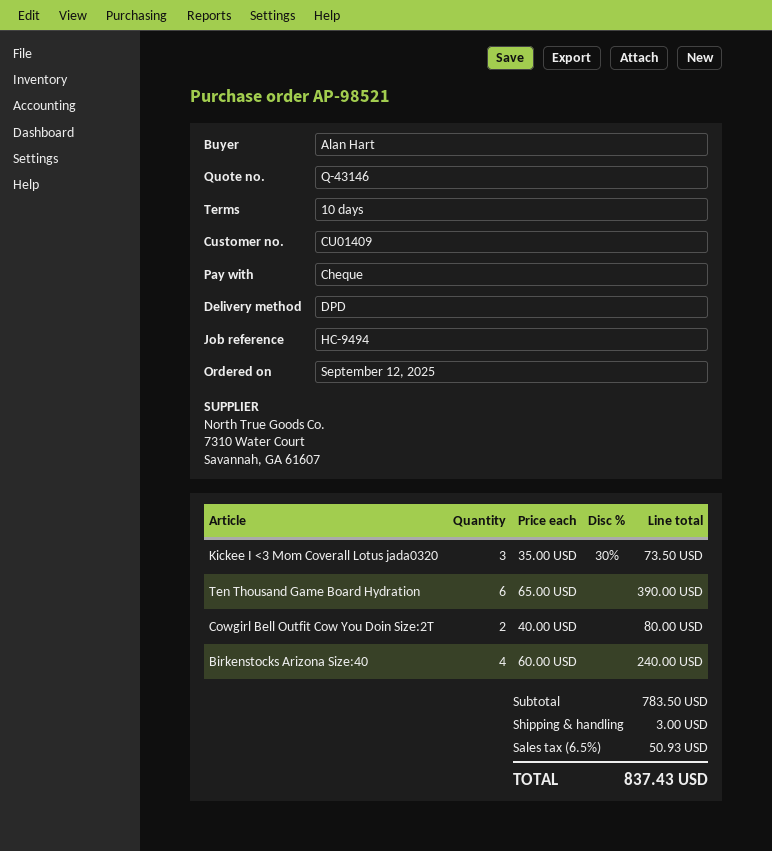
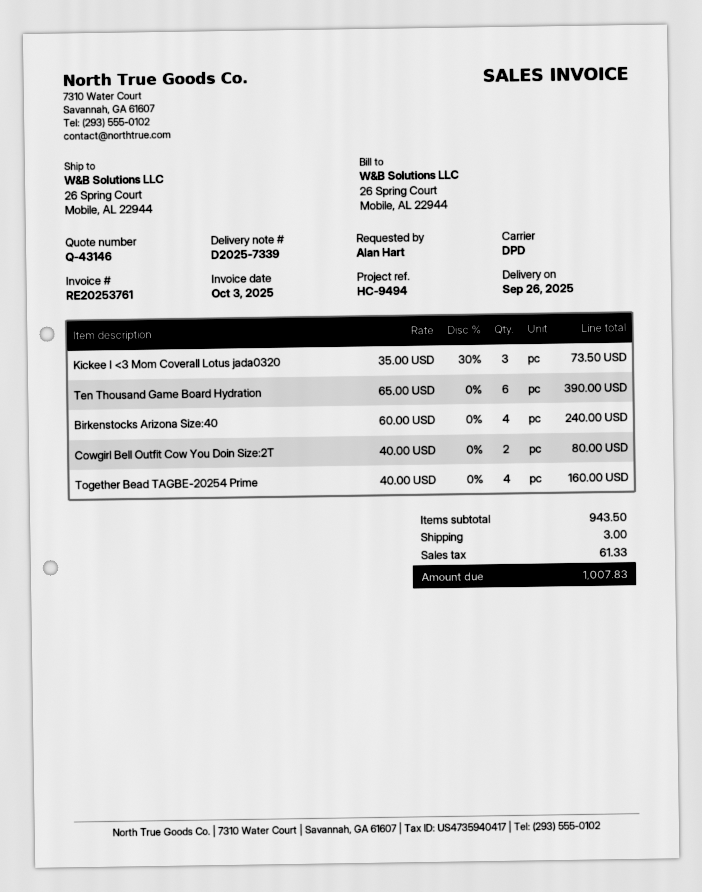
Together Bead TAGBE-20254 Prime: none -> 4 x 40.00 = 160.00
subtotal: 783.50 -> 943.50
tax: 50.93 -> 61.33
total: 837.43 -> 1007.83

